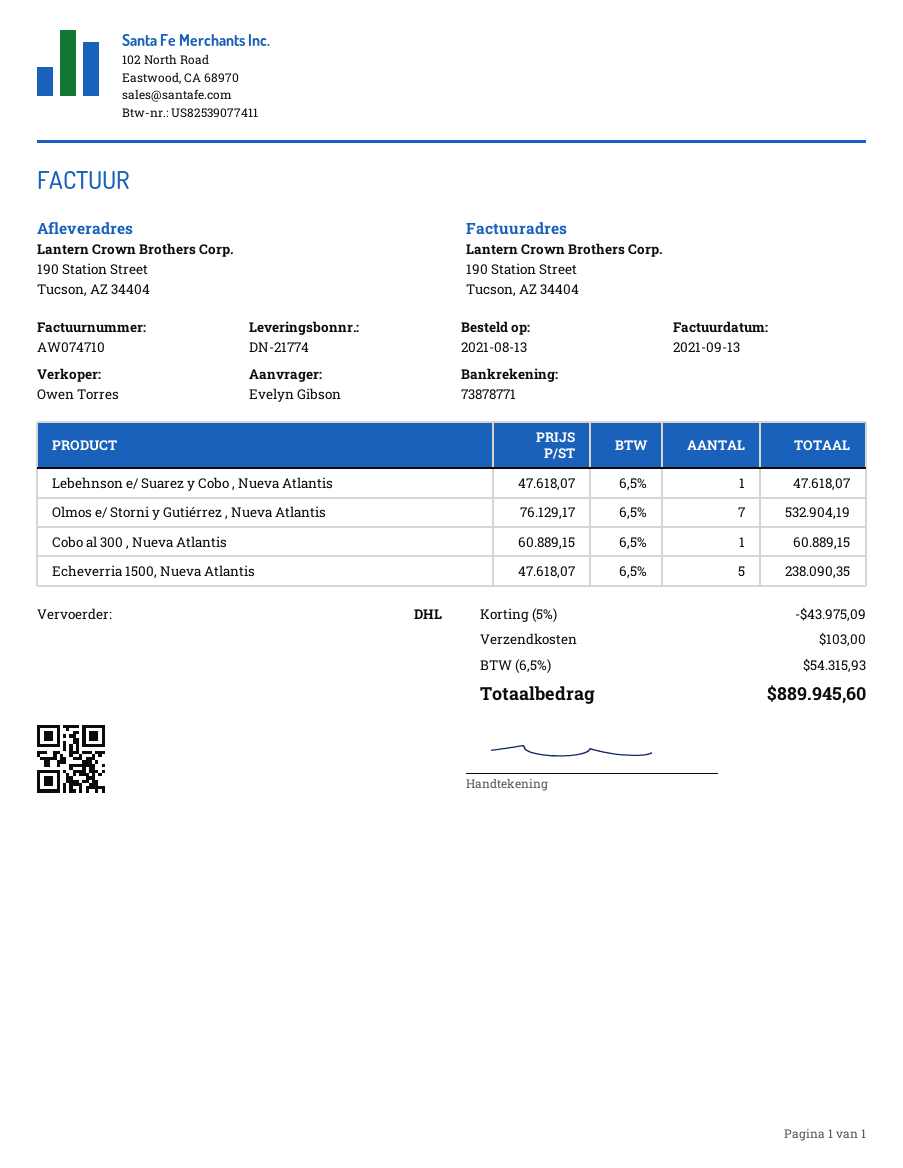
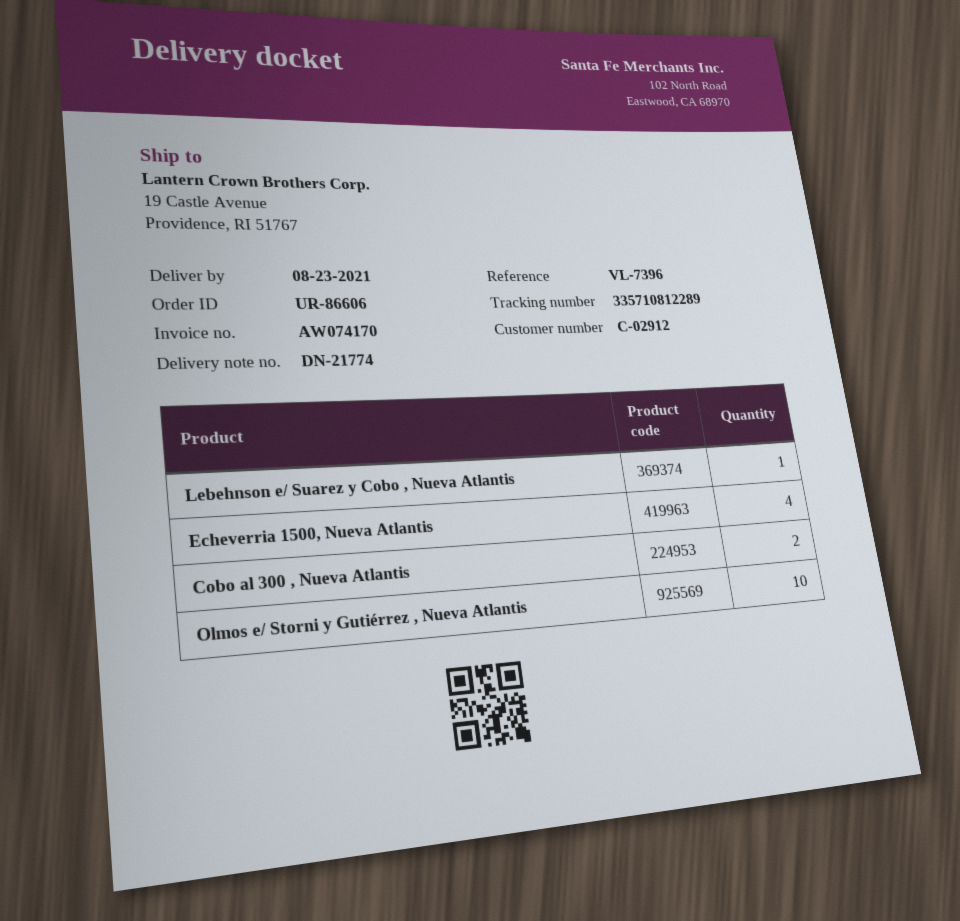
invoice number: AW074710 -> AW074170
ship to: 190 Station Street, Tucson, AZ 34404 -> 19 Castle Avenue, Providence, RI 51767
Olmos e/ Storni y Gutiérrez , Nueva Atlantis: 7 -> 10
Cobo al 300 , Nueva Atlantis: 1 -> 2
Echeverria 1500, Nueva Atlantis: 5 -> 4

